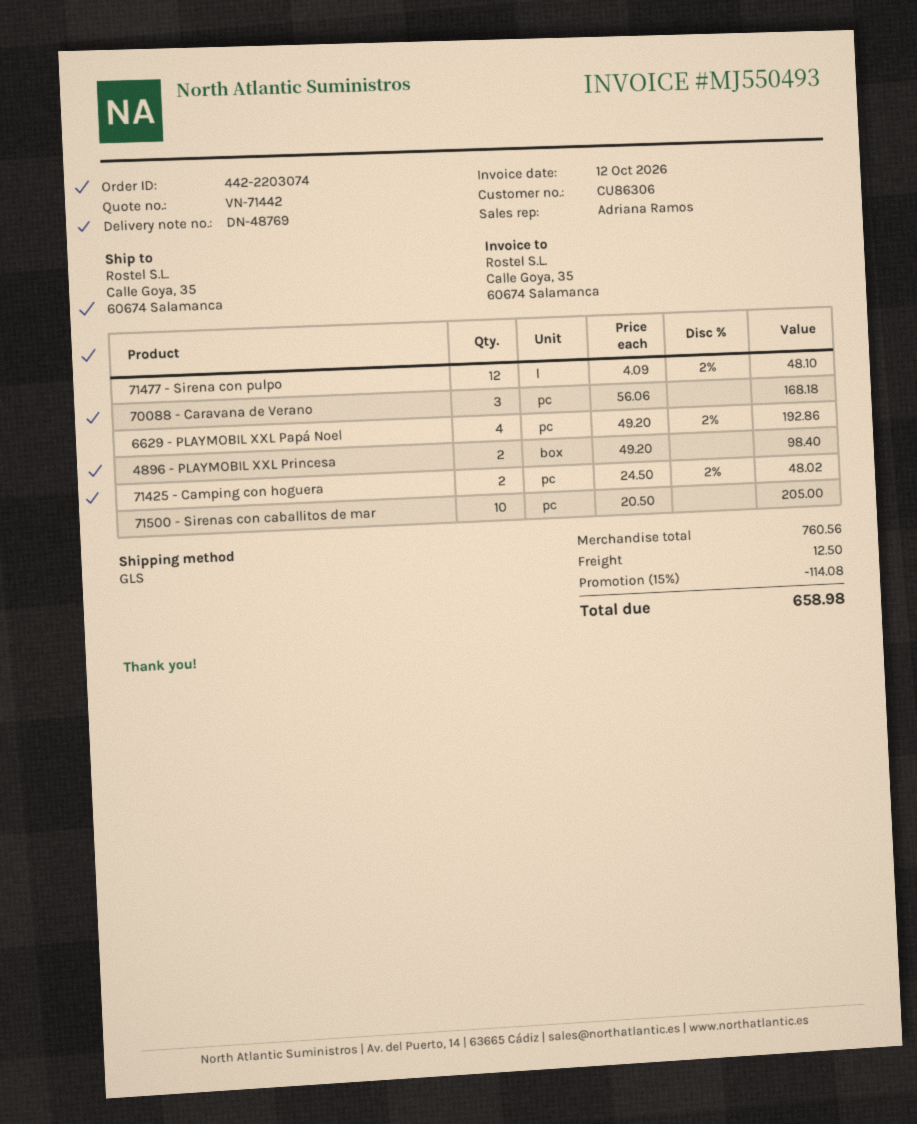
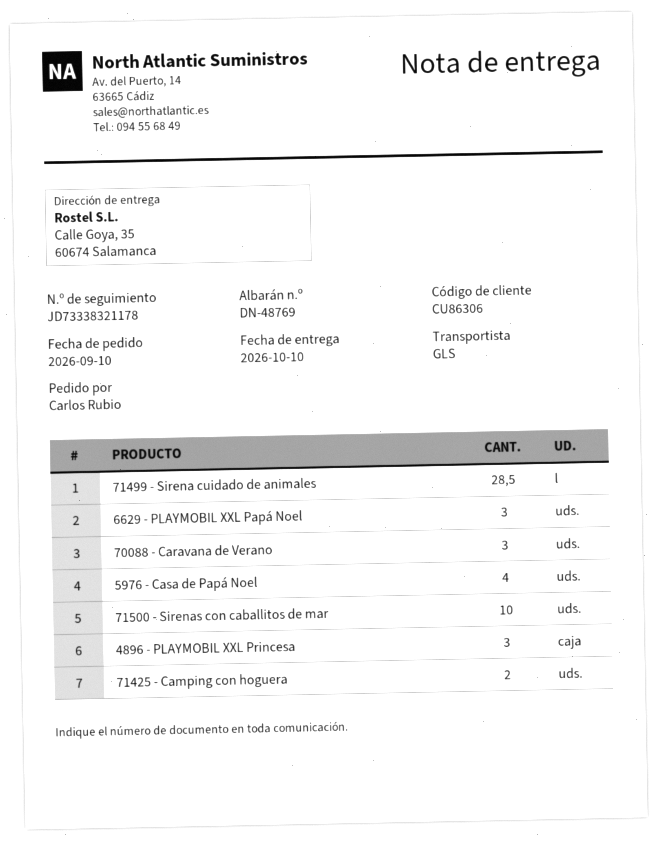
71477 - Sirena con pulpo: 12 -> none
6629 - PLAYMOBIL XXL Papá Noel: 4 -> 3
4896 - PLAYMOBIL XXL Princesa: 2 -> 3
71499 - Sirena cuidado de animales: none -> 28.5
5976 - Casa de Papá Noel: none -> 4

